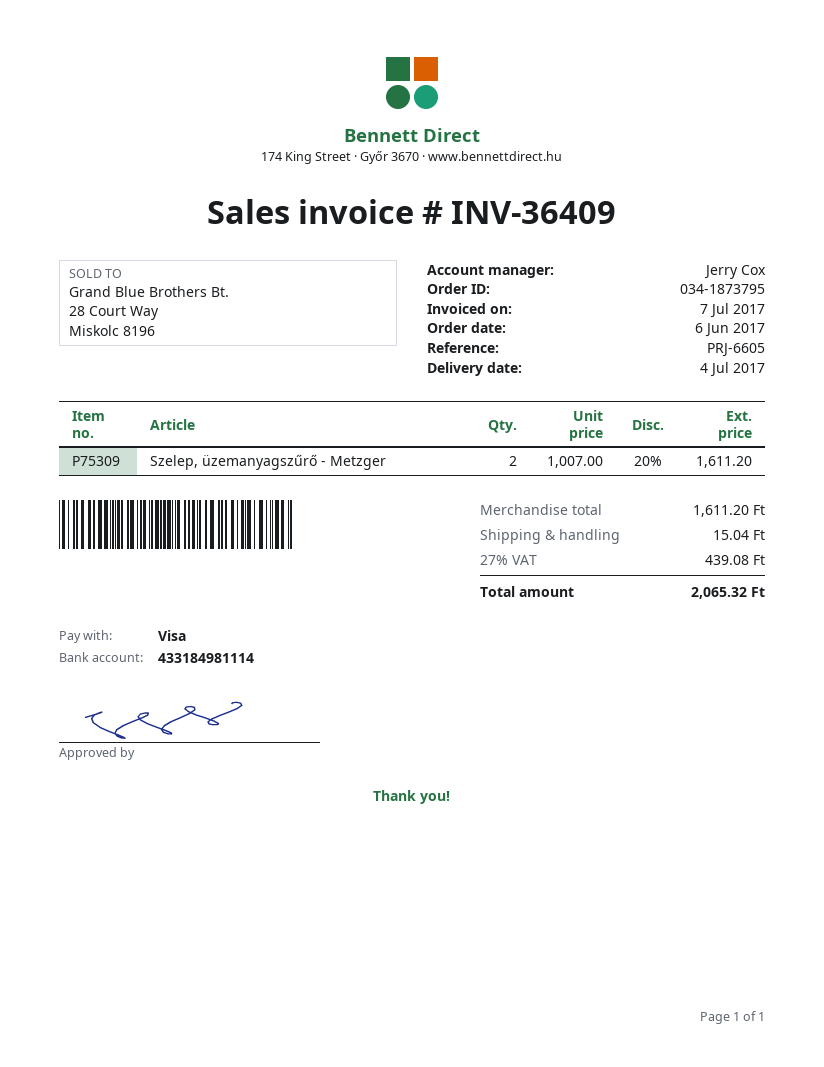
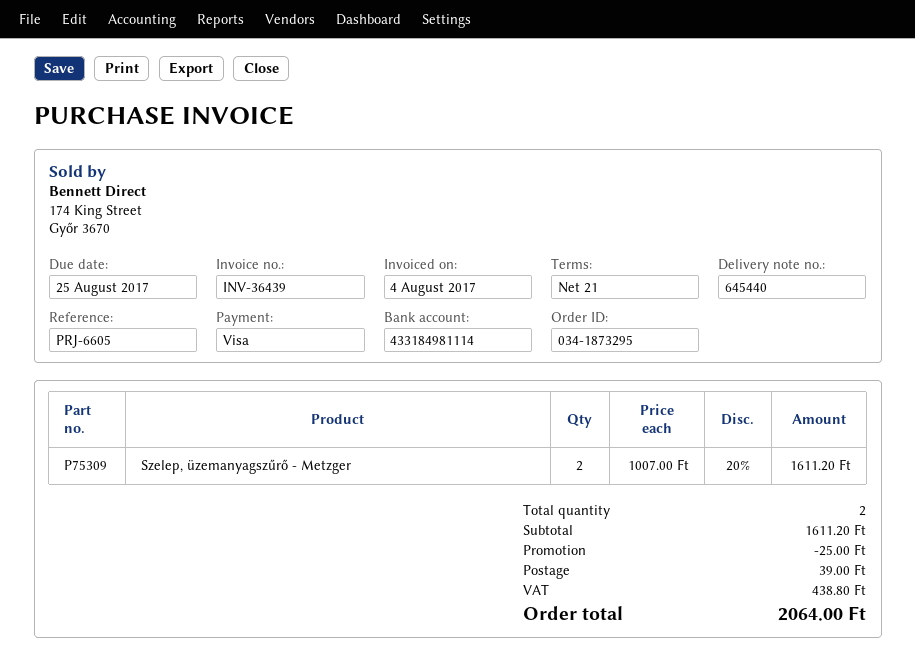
order number: 034-1873795 -> 034-1873295
invoice number: INV-36409 -> INV-36439
invoice date: 2017-07-07 -> 2017-08-04
discount: none -> 25.00
shipping: 15.04 -> 39.00
tax: 439.08 -> 438.80
total: 2065.32 -> 2064.00

